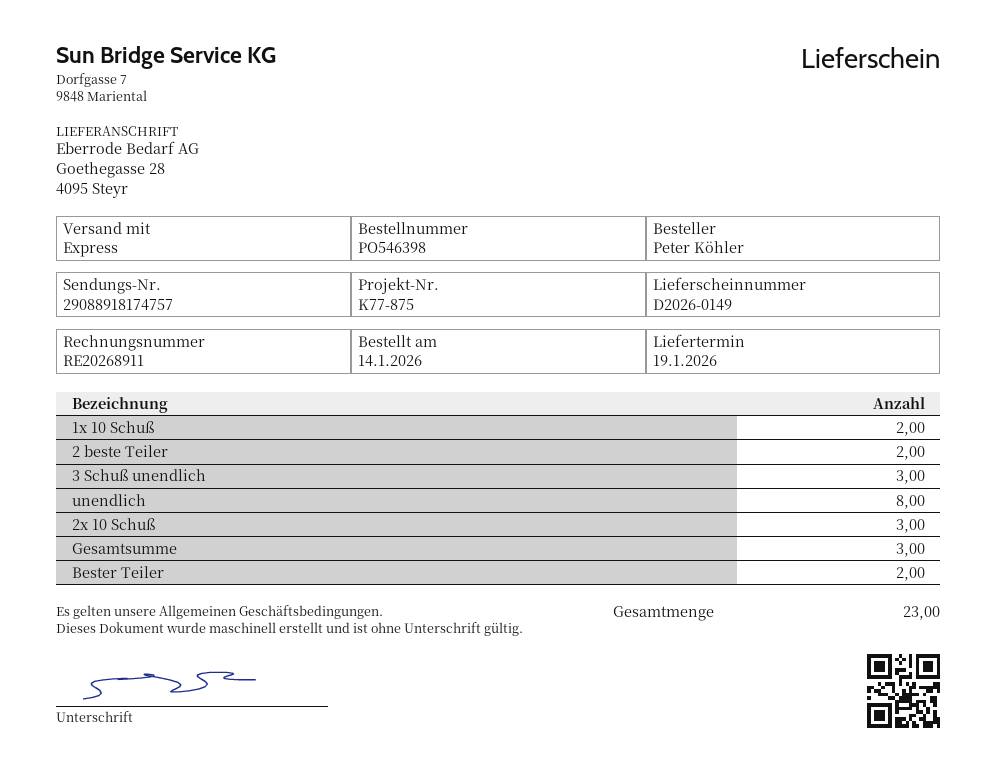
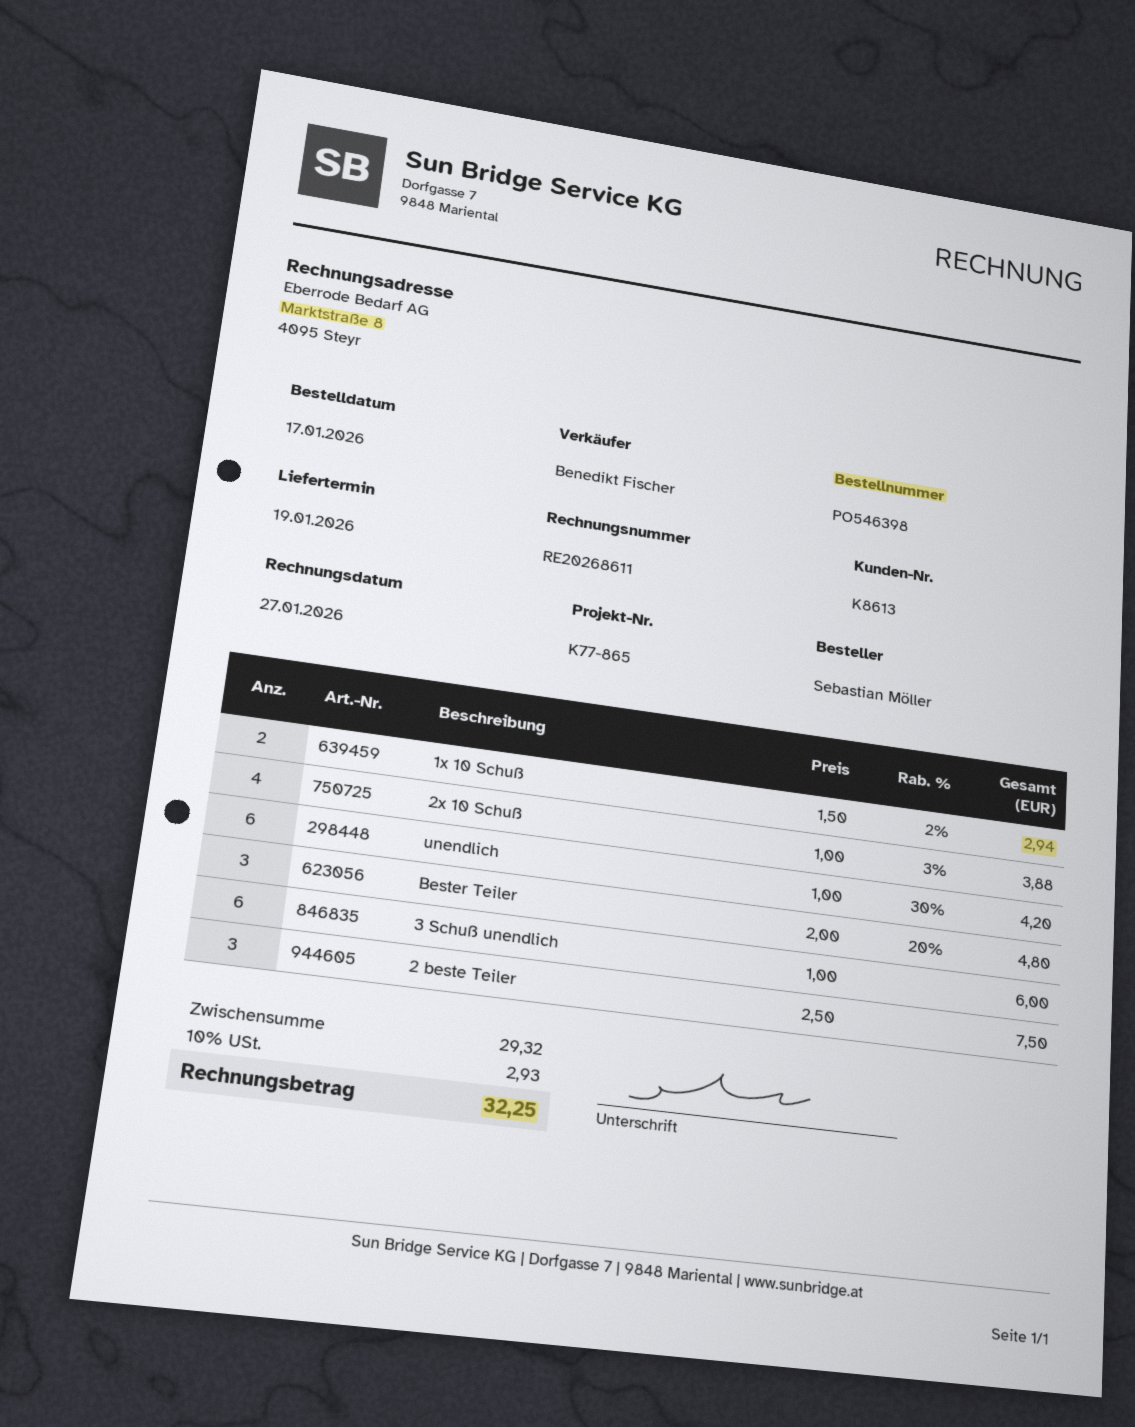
order date: 2026-01-14 -> 2026-01-17
invoice number: RE20268911 -> RE20268611
reference: K77-875 -> K77-865
ordered by: Peter Köhler -> Sebastian Möller
2 beste Teiler: 2 -> 3
3 Schuß unendlich: 3 -> 6
unendlich: 8 -> 6
2x 10 Schuß: 3 -> 4
Gesamtsumme: 3 -> none
Bester Teiler: 2 -> 3

